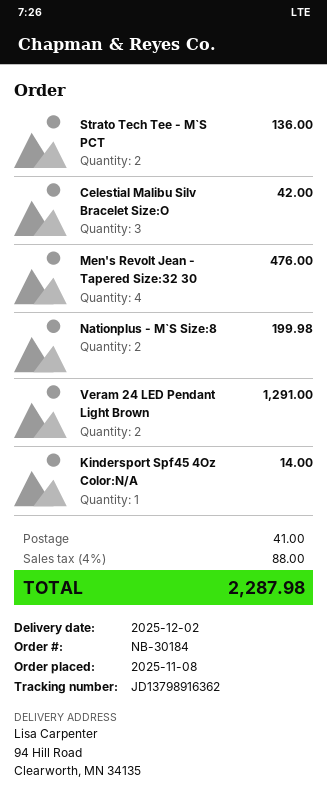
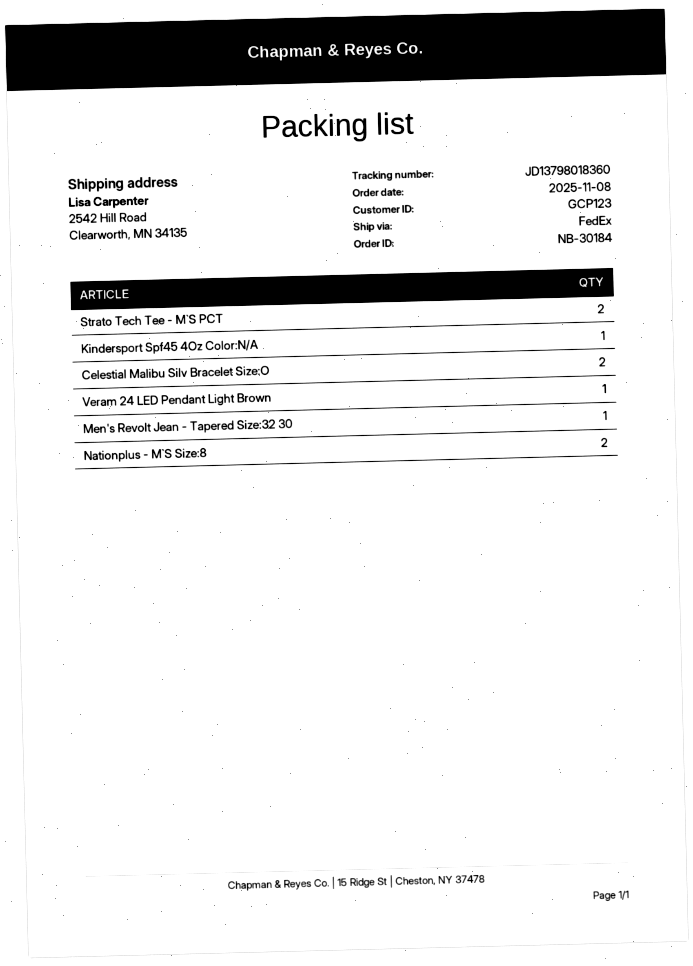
tracking number: JD13798916362 -> JD13798018360
ship to: 94 Hill Road, Clearworth, MN 34135 -> 2542 Hill Road, Clearworth, MN 34135
Celestial Malibu Silv Bracelet Size:O: 3 -> 2
Men's Revolt Jean - Tapered Size:32 30: 4 -> 1
Veram 24 LED Pendant Light Brown: 2 -> 1

